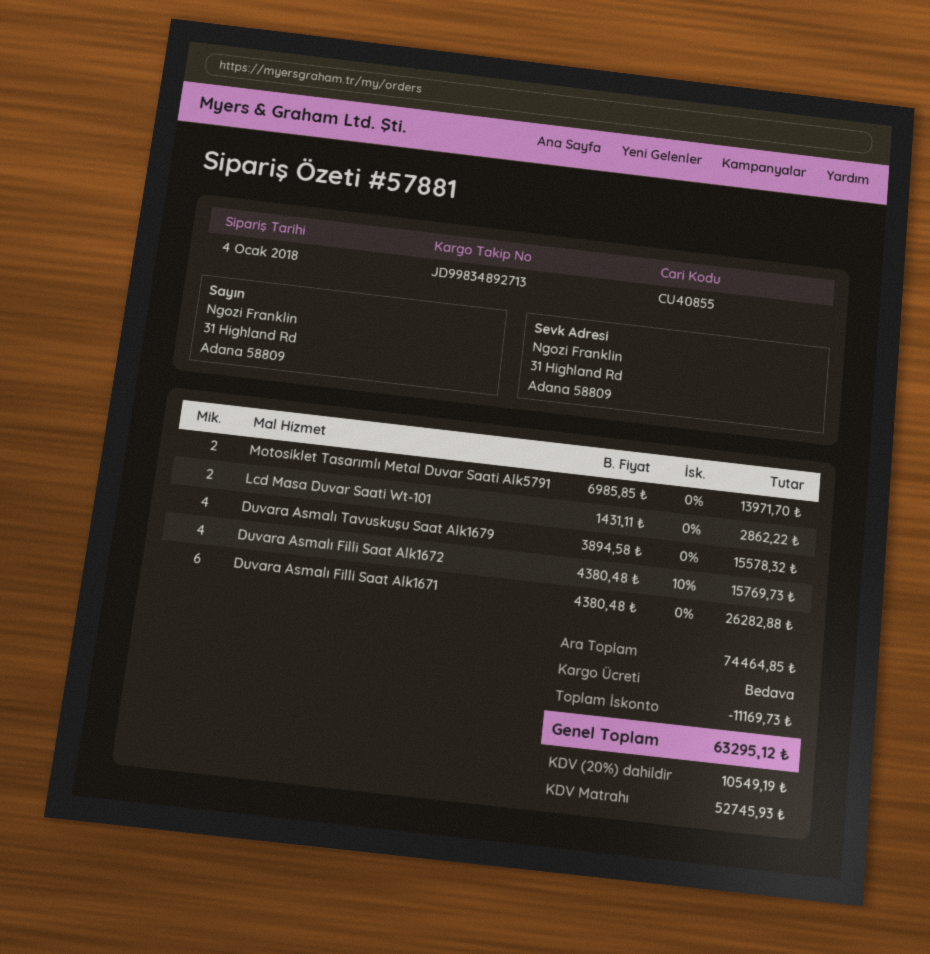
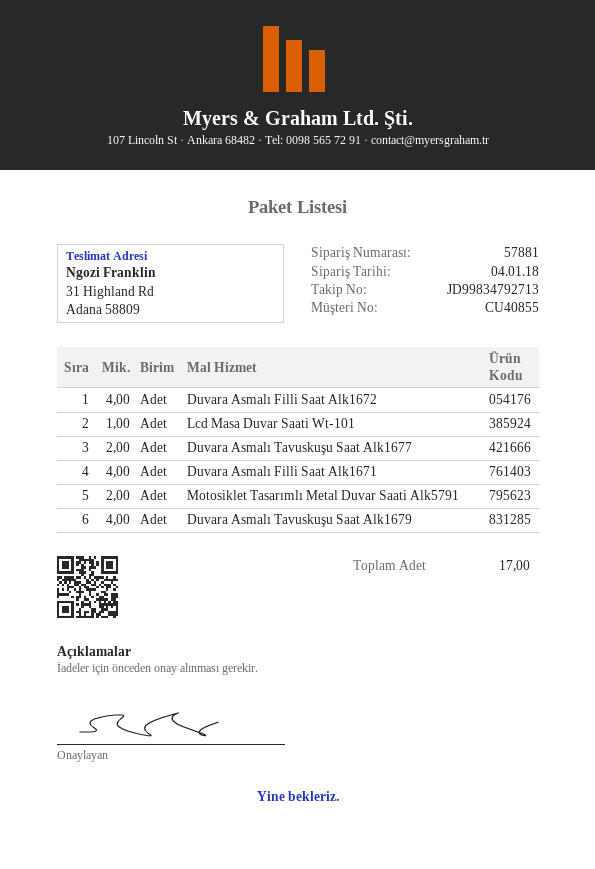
tracking number: JD99834892713 -> JD99834792713
Lcd Masa Duvar Saati Wt-101: 2 -> 1
Duvara Asmalı Filli Saat Alk1671: 6 -> 4
Duvara Asmalı Tavuskuşu Saat Alk1677: none -> 2

